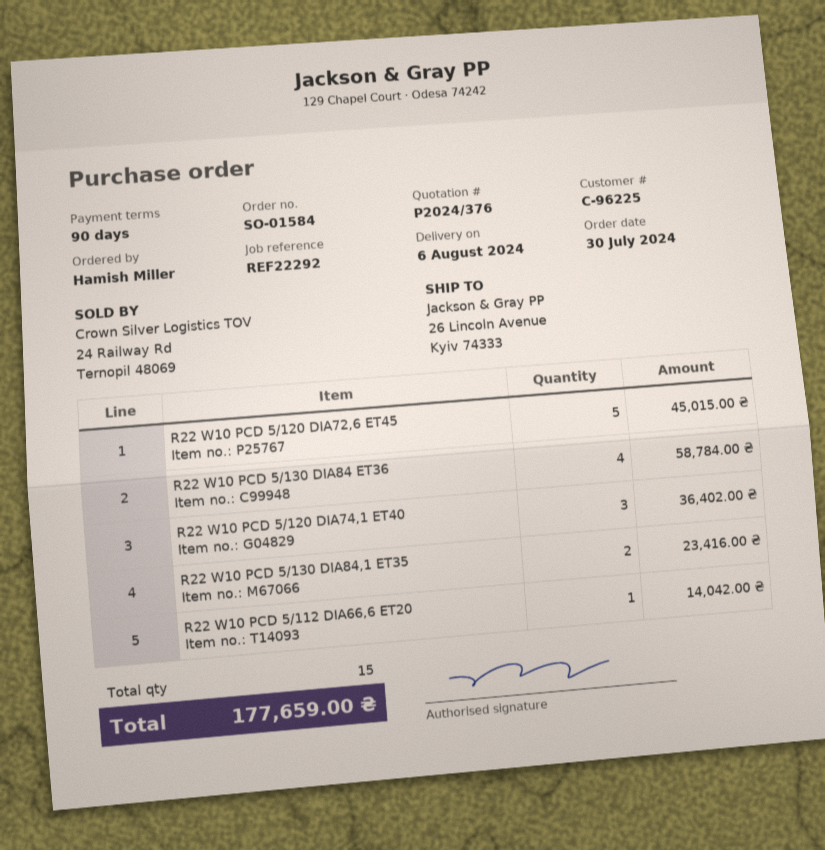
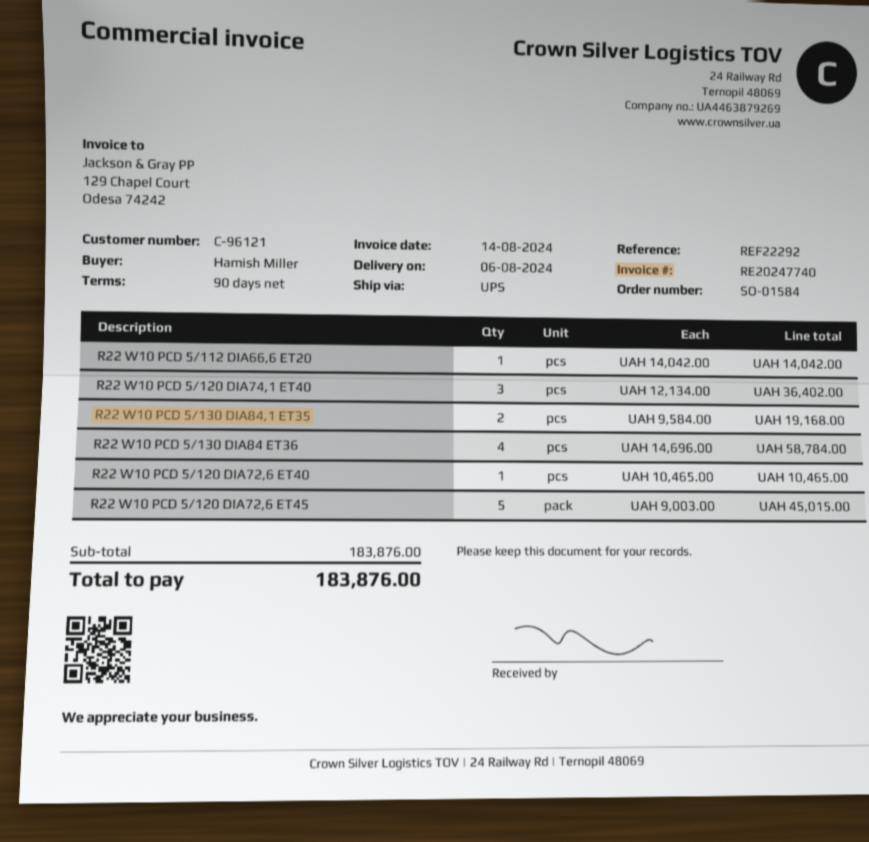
customer number: C-96225 -> C-96121
R22 W10 PCD 5/130 DIA84,1 ET35: 2 for 23416.00 -> 2 for 19168.00
R22 W10 PCD 5/120 DIA72,6 ET40: none -> 1 for 10465.00
total: 177659.00 -> 183876.00

